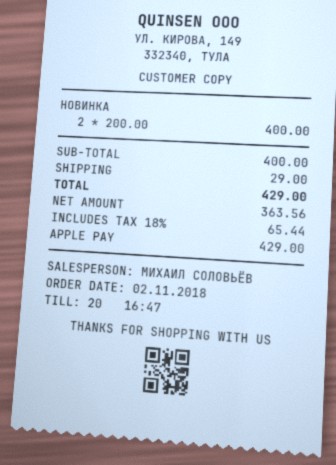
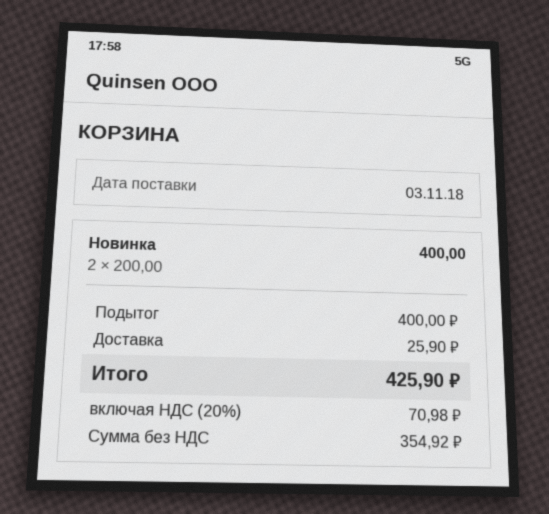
shipping: 29.00 -> 25.90
net: 363.56 -> 354.92
tax: 18% = 65.44 -> 20% = 70.98
total: 429.00 -> 425.90

